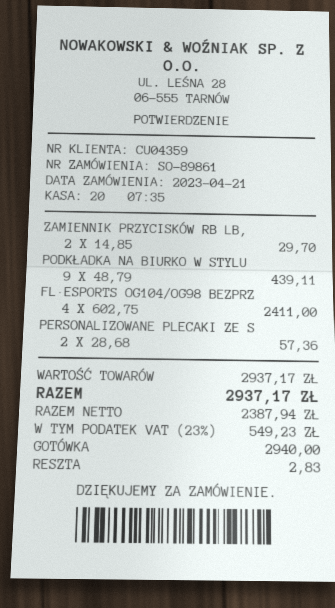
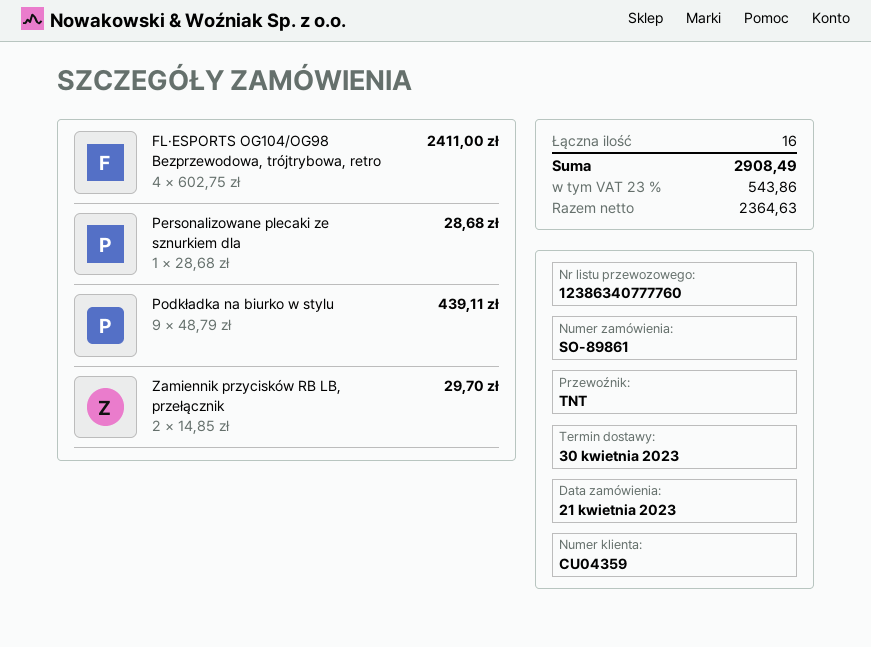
PERSONALIZOWANE PLECAKI ZE S: 2 x 28.68 = 57.36 -> 1 x 28.68 = 28.68
net: 2387.94 -> 2364.63
tax: 23% = 549.23 -> 23% = 543.86
total: 2937.17 -> 2908.49

